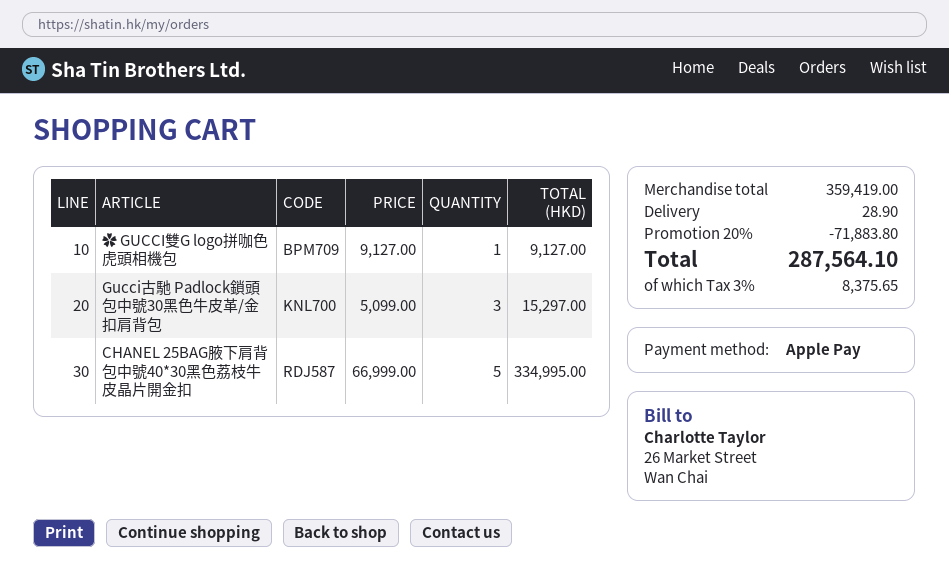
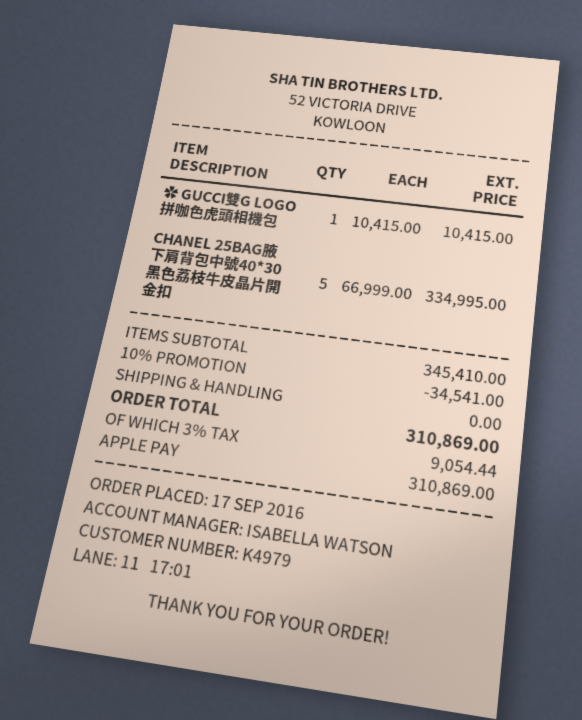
✿ GUCCI雙G logo拼咖色虎頭相機包: 1 x 9127.00 = 9127.00 -> 1 x 10415.00 = 10415.00
Gucci古馳 Padlock鎖頭包中號30黑色牛皮革/金扣肩背包: 3 x 5099.00 = 15297.00 -> none
subtotal: 359419.00 -> 345410.00
discount: 20% = 71883.80 -> 10% = 34541.00
shipping: 28.90 -> 0.00
tax: 3% = 8375.65 -> 3% = 9054.44
total: 287564.10 -> 310869.00

